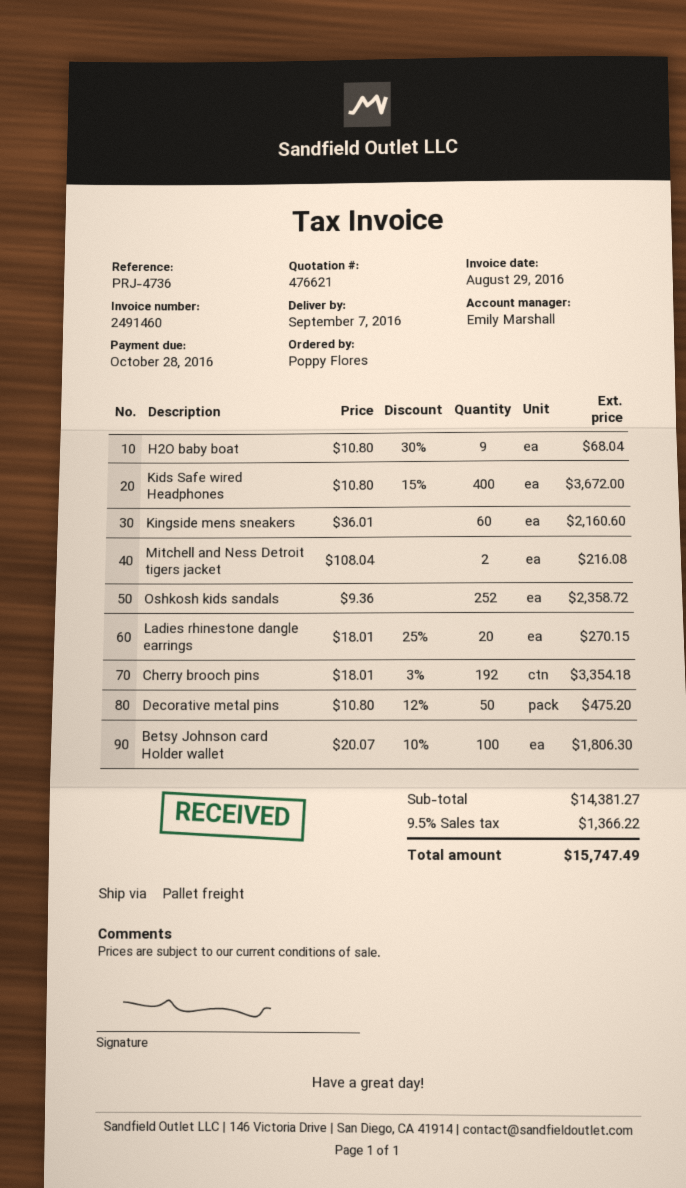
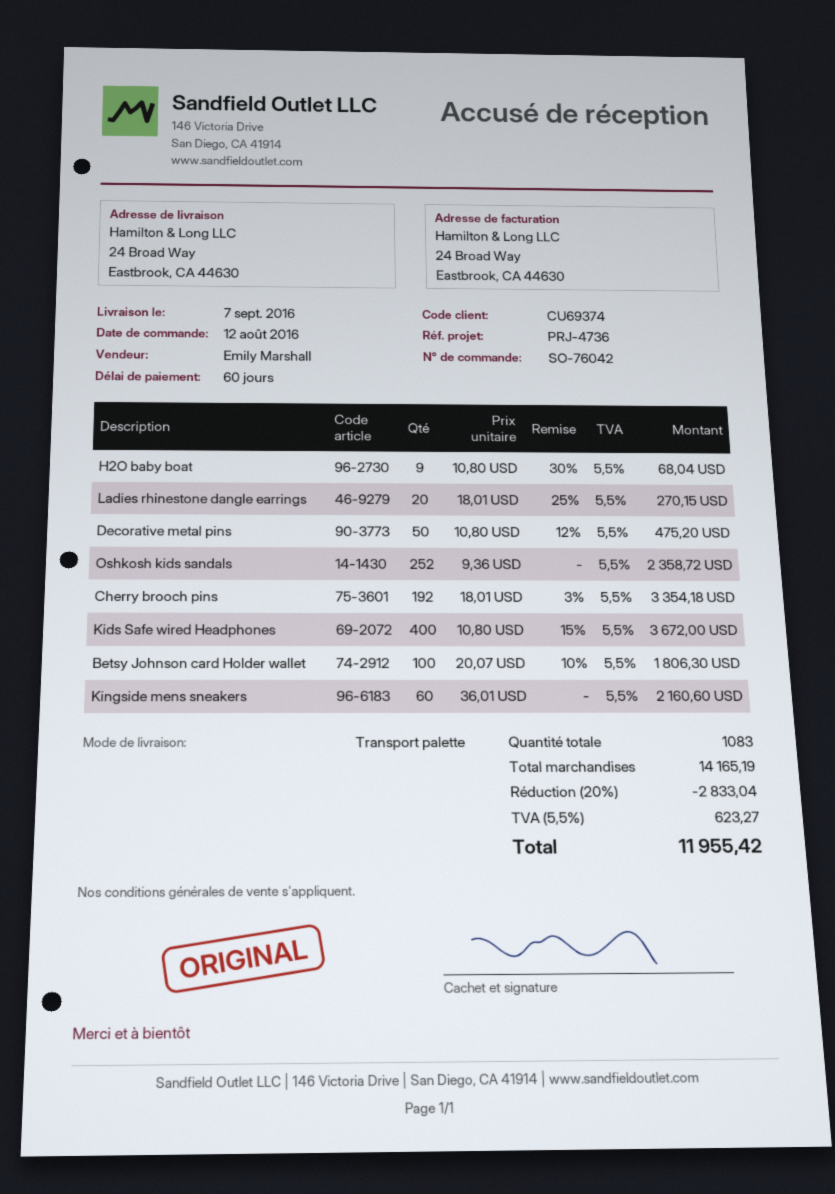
Mitchell and Ness Detroit tigers jacket: 2 x 108.04 = 216.08 -> none
subtotal: 14381.27 -> 14165.19
discount: none -> 20% = 2833.04
tax: 9.5% = 1366.22 -> 5.5% = 623.27
total: 15747.49 -> 11955.42

